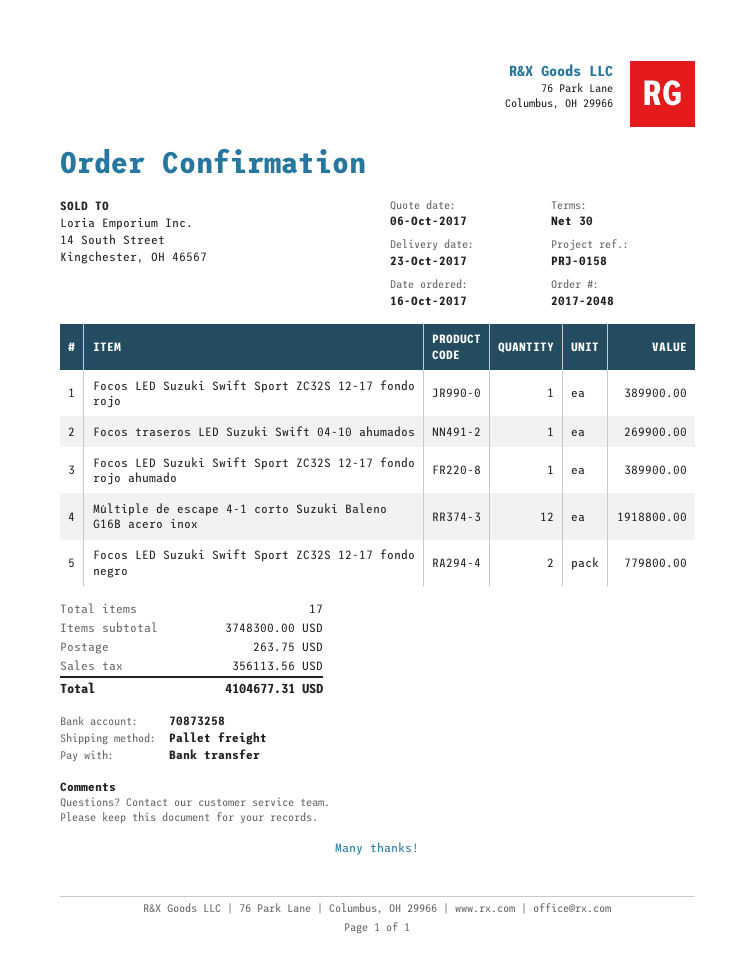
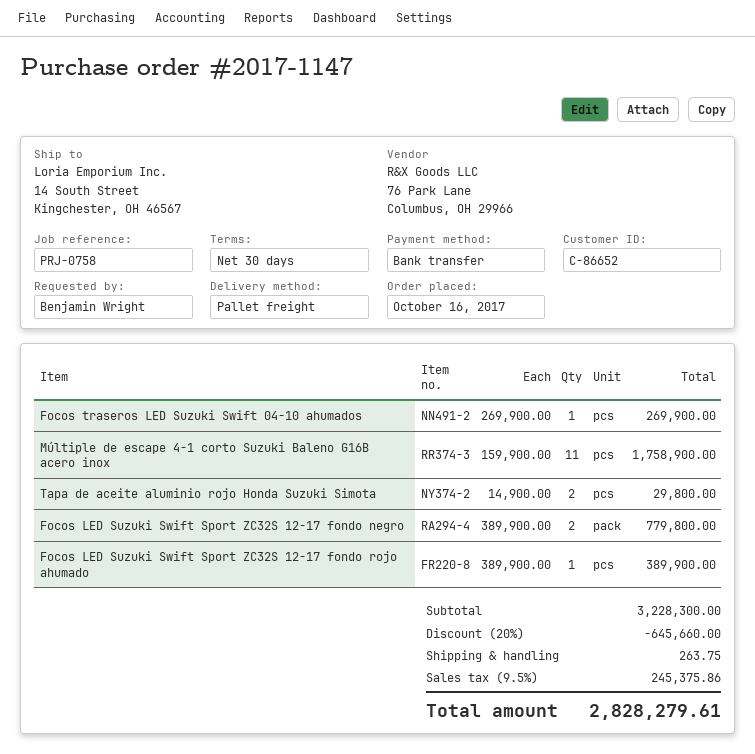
order number: 2017-2048 -> 2017-1147
reference: PRJ-0158 -> PRJ-0758
Focos LED Suzuki Swift Sport ZC32S 12-17 fondo rojo: 1 for 389900.00 -> none
Múltiple de escape 4-1 corto Suzuki Baleno G16B acero inox: 12 for 1918800.00 -> 11 for 1758900.00
Tapa de aceite aluminio rojo Honda Suzuki Simota: none -> 2 for 29800.00
subtotal: 3748300.00 -> 3228300.00
discount: none -> 20% = 645660.00
tax: 356113.56 -> 245375.86
total: 4104677.31 -> 2828279.61

